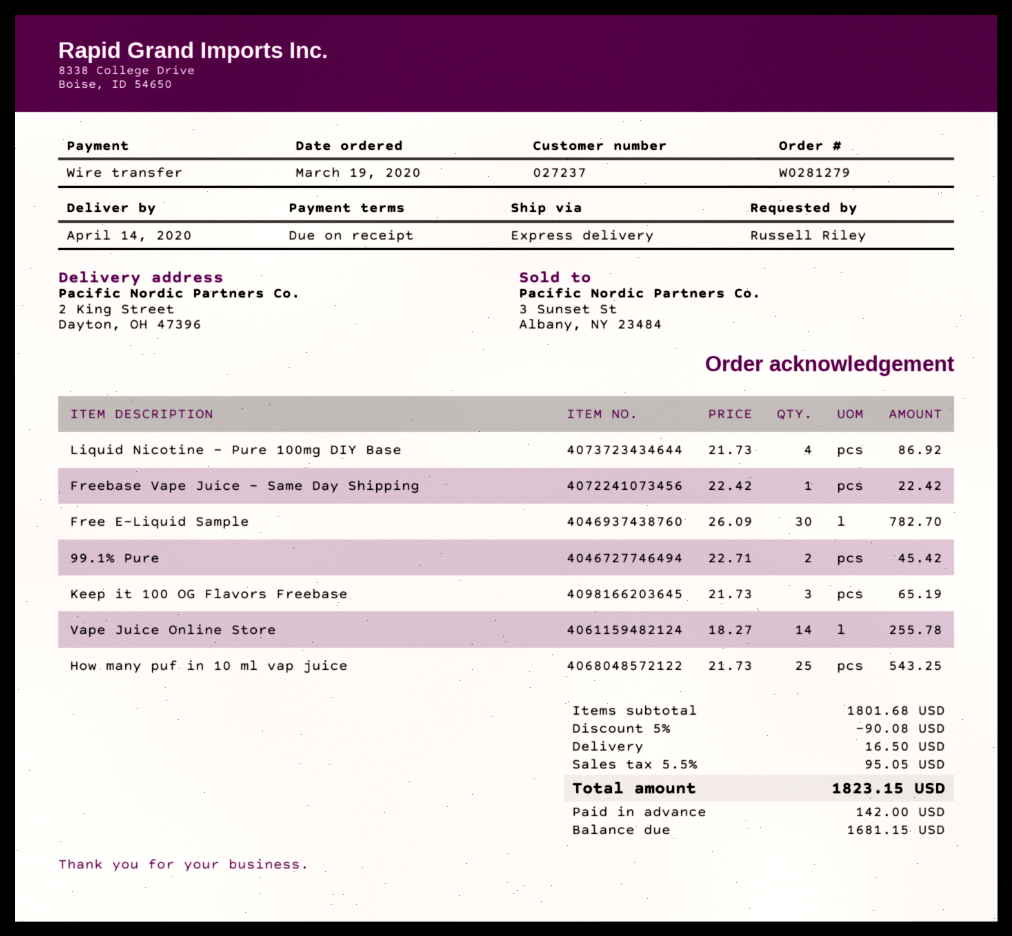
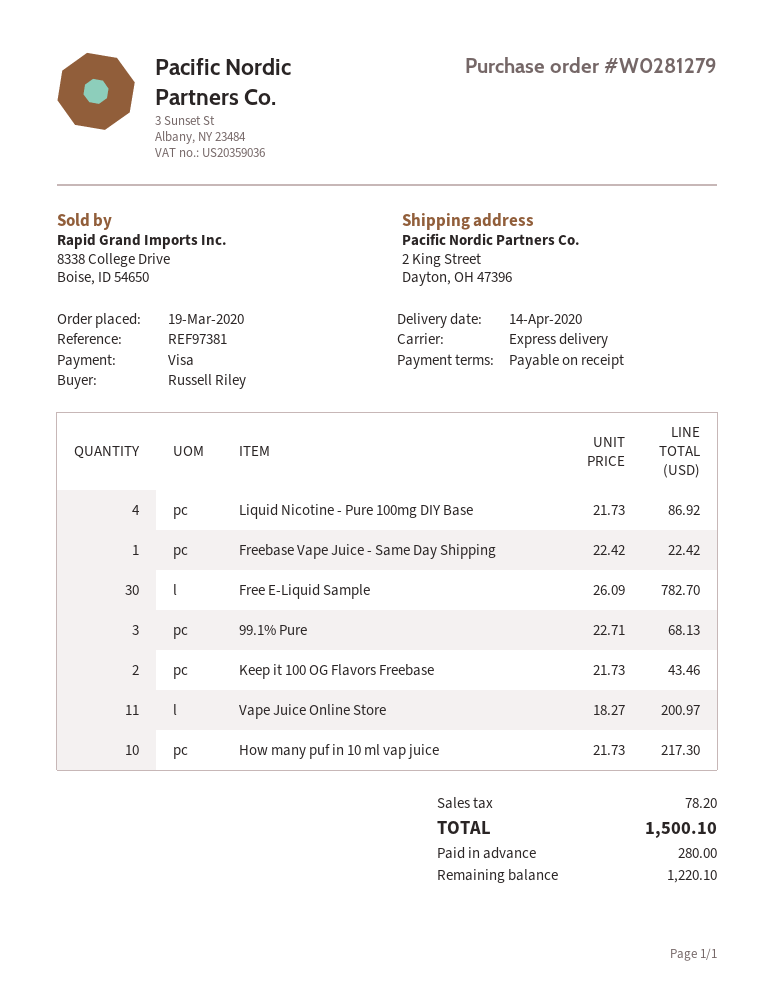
payment method: bank transfer -> Visa
99.1% Pure: 2 x 22.71 = 45.42 -> 3 x 22.71 = 68.13
Keep it 100 OG Flavors Freebase: 3 x 21.73 = 65.19 -> 2 x 21.73 = 43.46
Vape Juice Online Store: 14 x 18.27 = 255.78 -> 11 x 18.27 = 200.97
How many puf in 10 ml vap juice: 25 x 21.73 = 543.25 -> 10 x 21.73 = 217.30
discount: 5% = 90.08 -> none
shipping: 16.50 -> none
tax: 95.05 -> 78.20
total: 1823.15 -> 1500.10
deposit: 142.00 -> 280.00
balance: 1681.15 -> 1220.10

